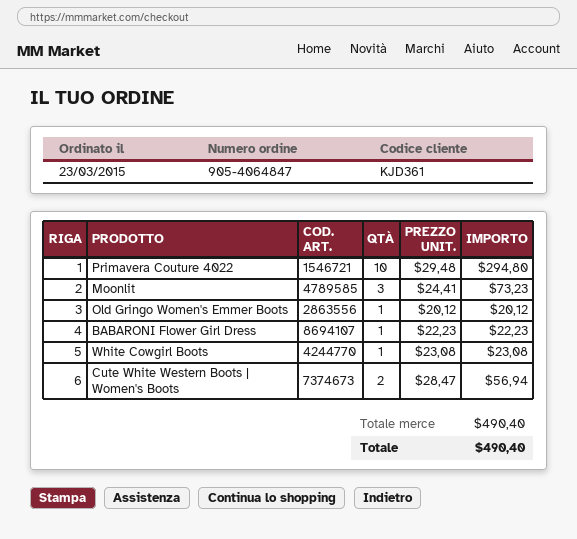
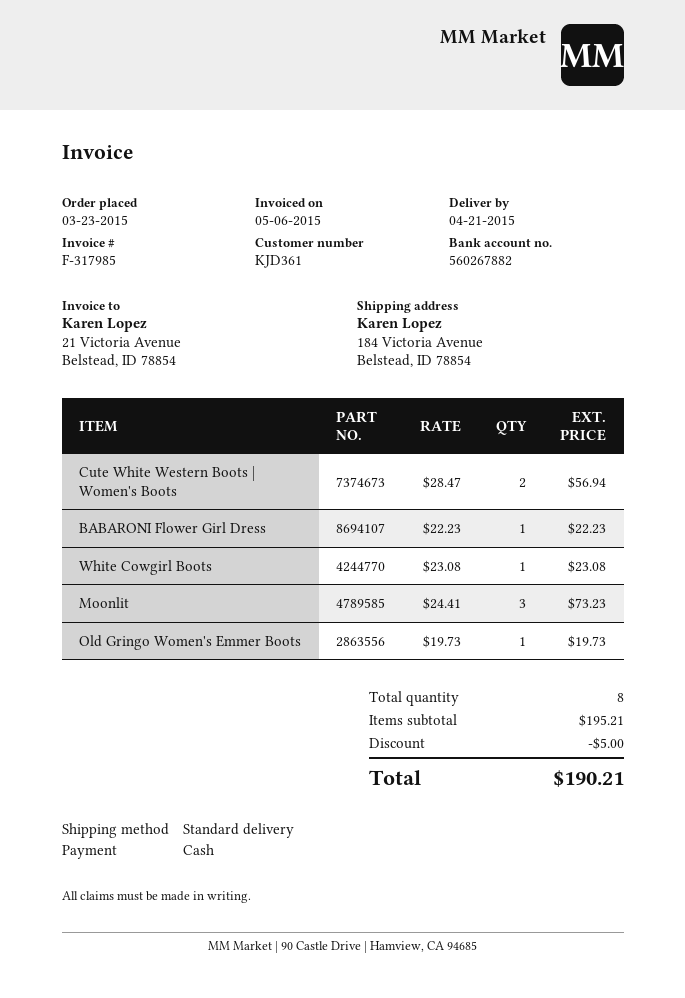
Primavera Couture 4022: 10 x 29.48 = 294.80 -> none
Old Gringo Women's Emmer Boots: 1 x 20.12 = 20.12 -> 1 x 19.73 = 19.73
subtotal: 490.40 -> 195.21
discount: none -> 5.00
total: 490.40 -> 190.21

